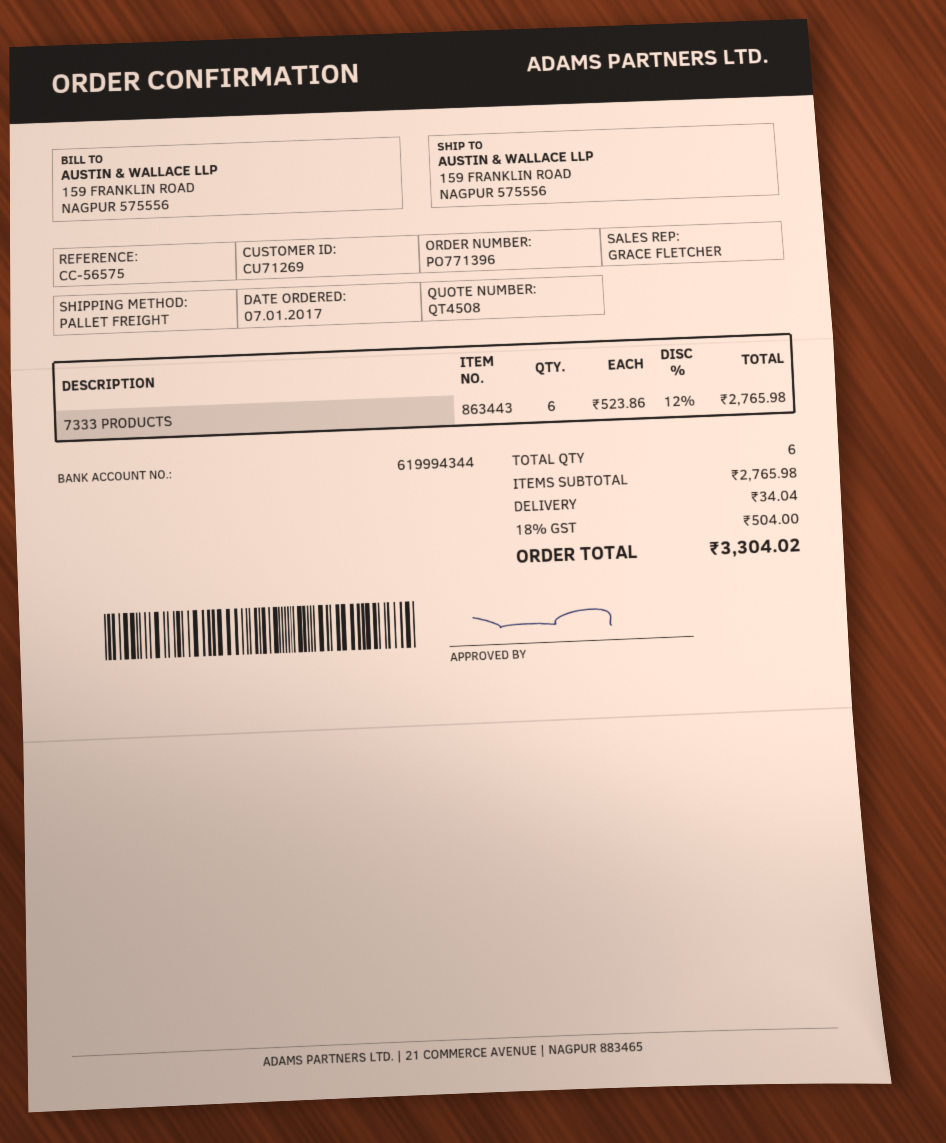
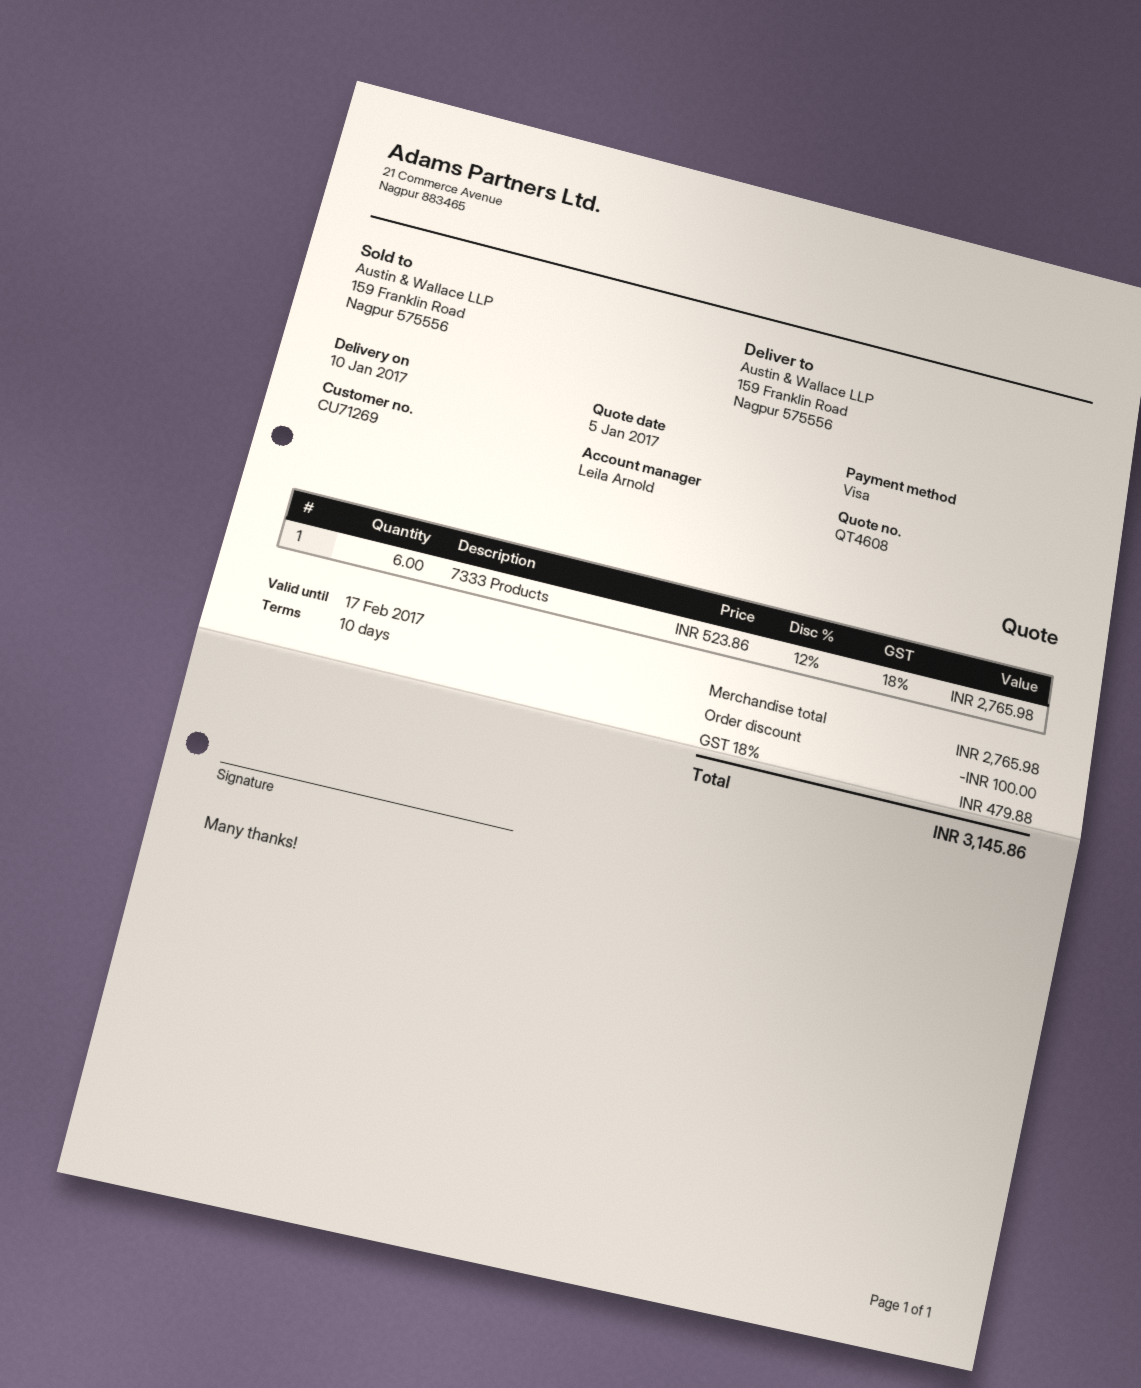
quote number: QT4508 -> QT4608
sales rep: GRACE FLETCHER -> Leila Arnold
discount: none -> 100.00
shipping: 34.04 -> none
tax: 18% = 504.00 -> 18% = 479.88
total: 3304.02 -> 3145.86

